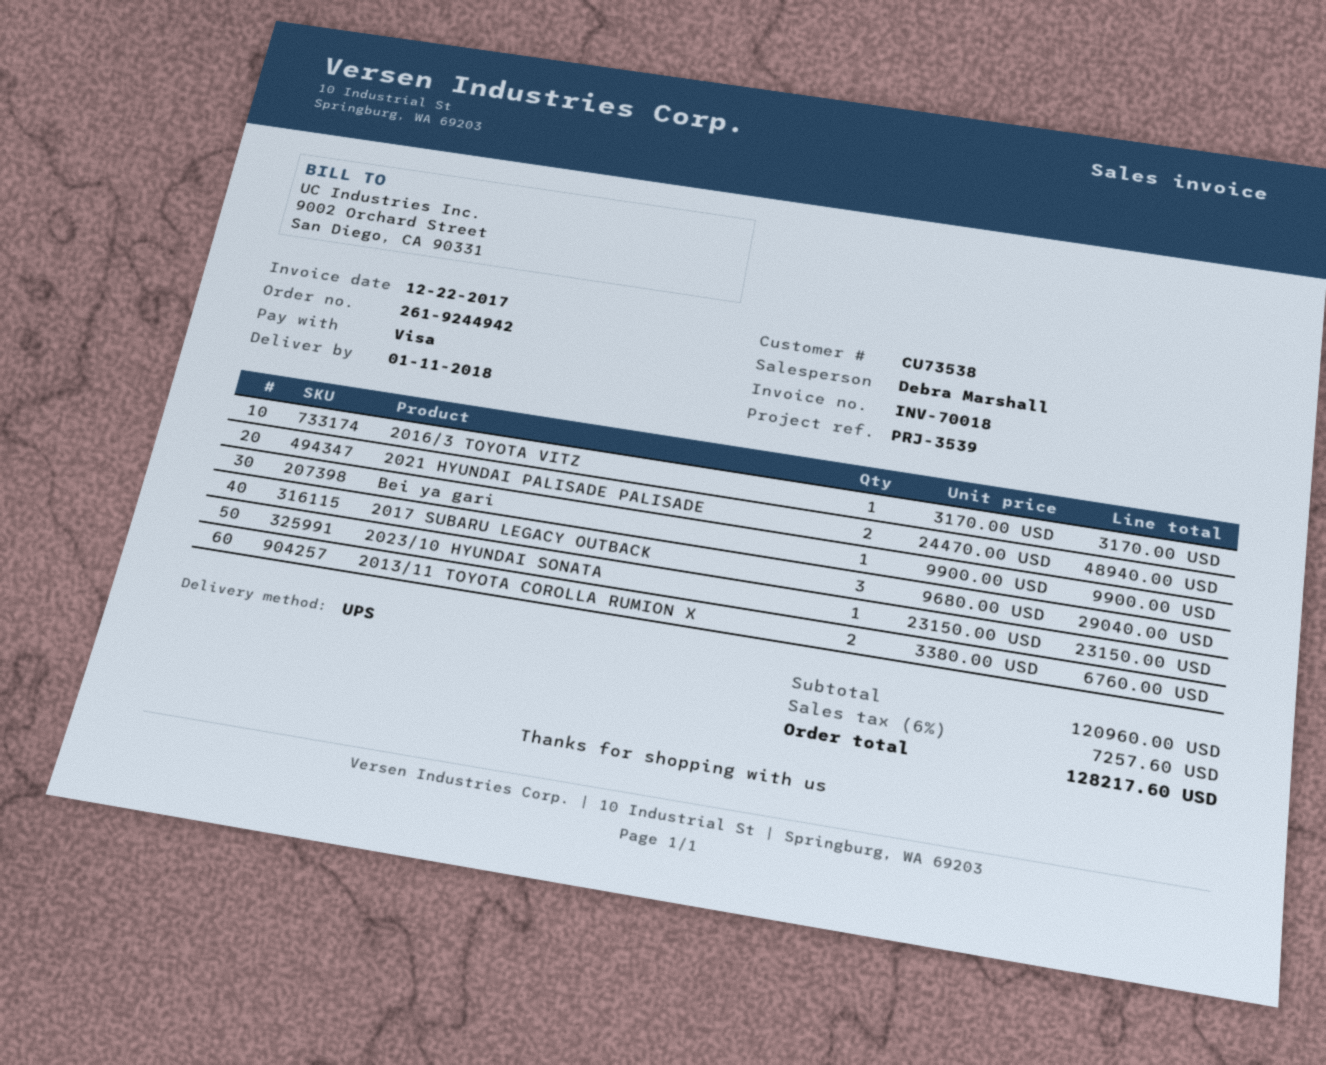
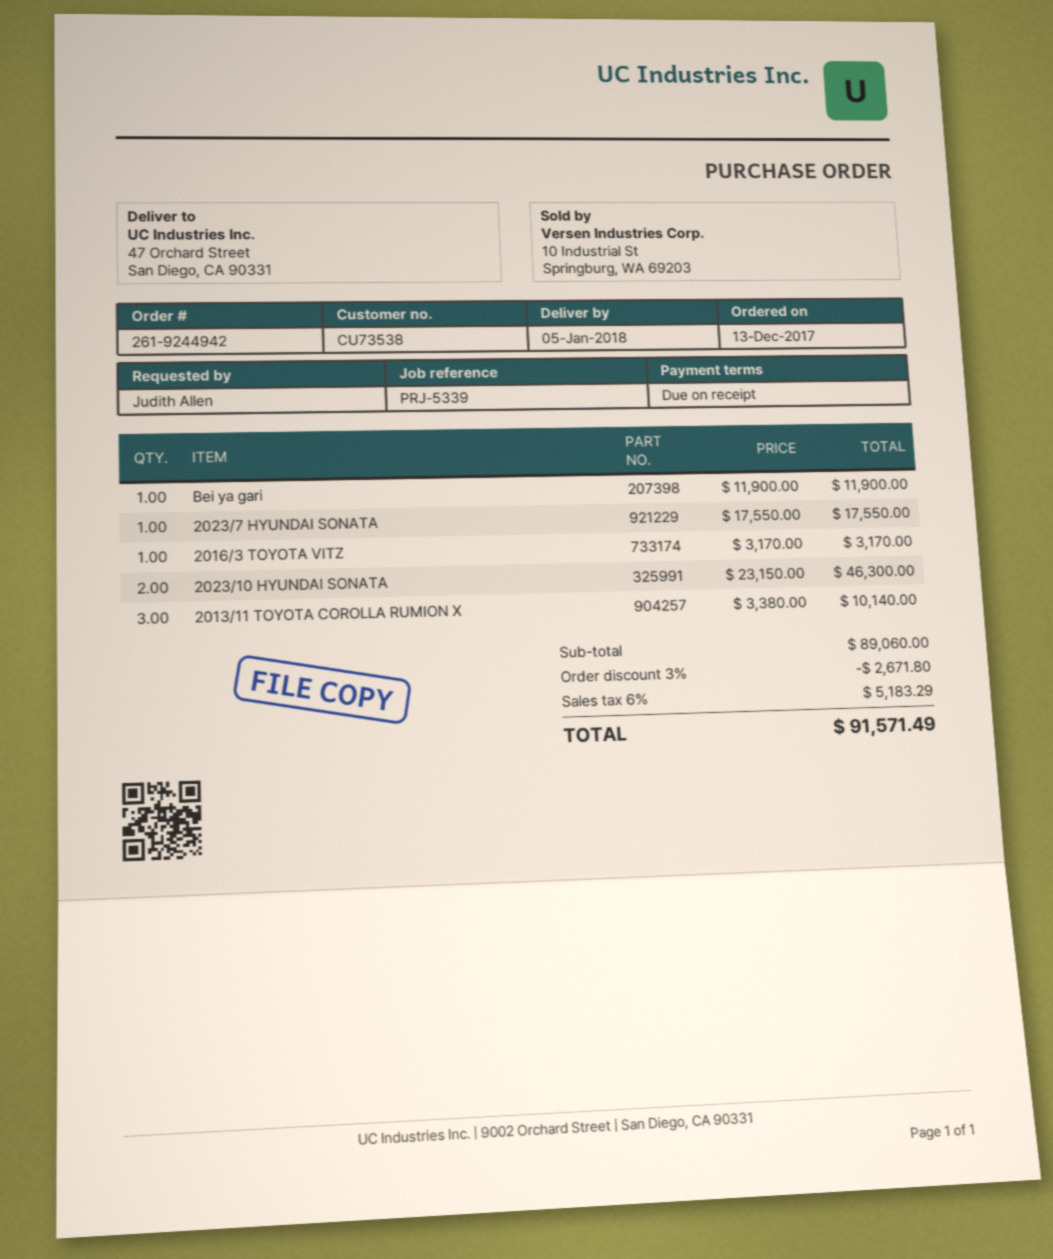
delivery date: 2018-01-11 -> 2018-01-05
reference: PRJ-3539 -> PRJ-5339
2021 HYUNDAI PALISADE PALISADE: 2 x 24470.00 = 48940.00 -> none
Bei ya gari: 1 x 9900.00 = 9900.00 -> 1 x 11900.00 = 11900.00
2017 SUBARU LEGACY OUTBACK: 3 x 9680.00 = 29040.00 -> none
2023/10 HYUNDAI SONATA: 1 x 23150.00 = 23150.00 -> 2 x 23150.00 = 46300.00
2013/11 TOYOTA COROLLA RUMION X: 2 x 3380.00 = 6760.00 -> 3 x 3380.00 = 10140.00
2023/7 HYUNDAI SONATA: none -> 1 x 17550.00 = 17550.00
subtotal: 120960.00 -> 89060.00
discount: none -> 3% = 2671.80
tax: 6% = 7257.60 -> 6% = 5183.29
total: 128217.60 -> 91571.49

